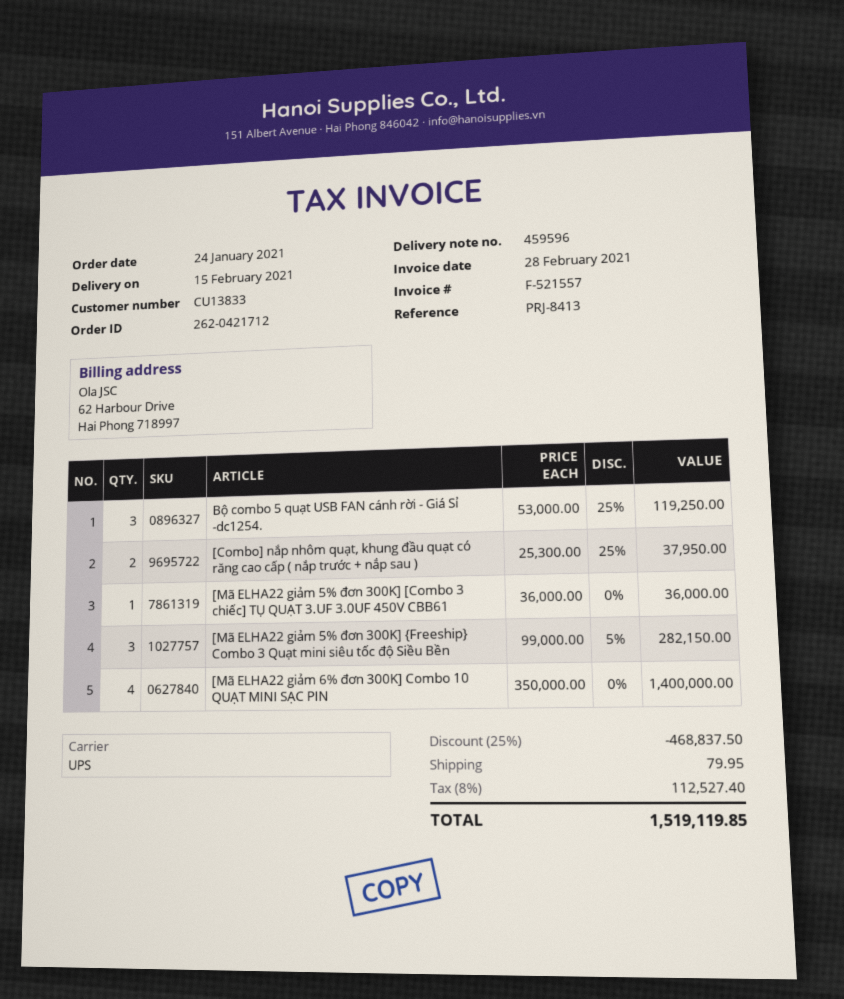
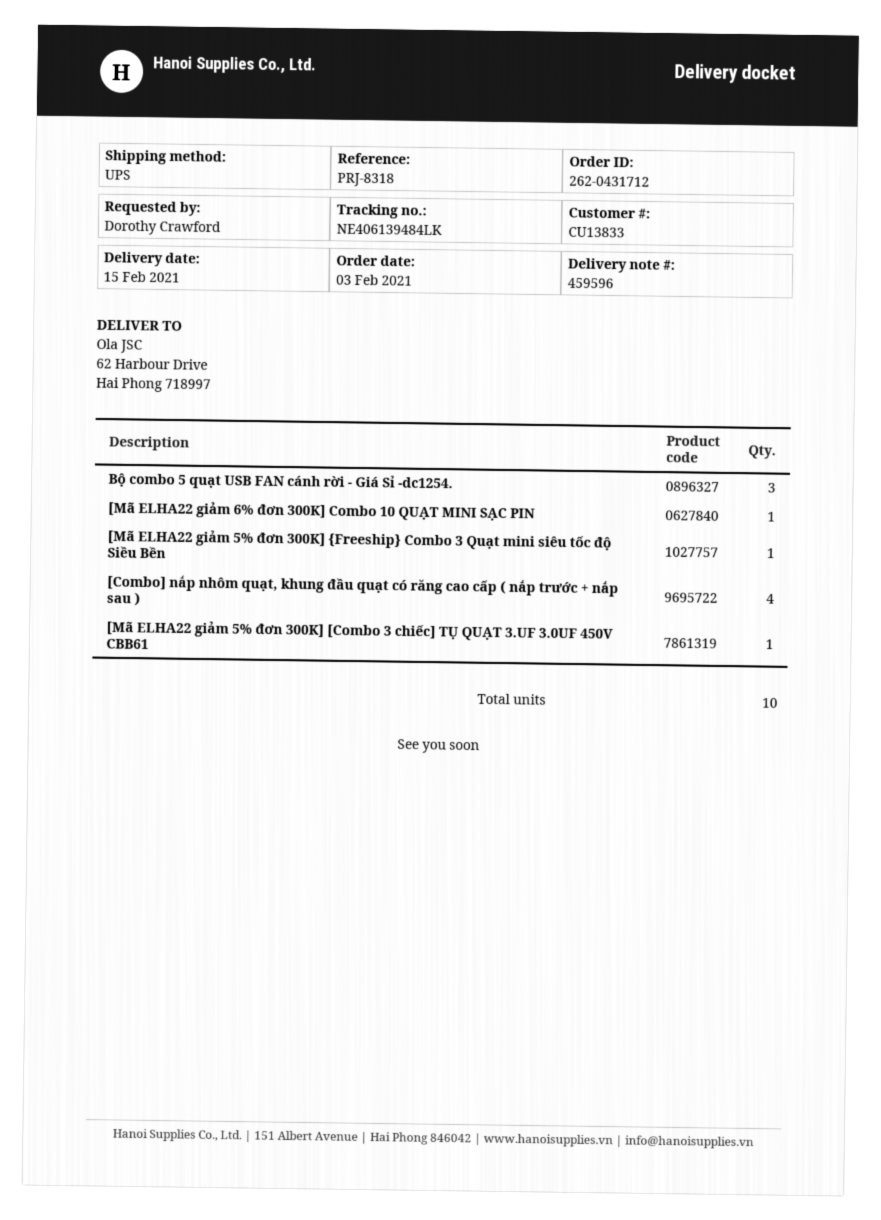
order number: 262-0421712 -> 262-0431712
order date: 2021-01-24 -> 2021-02-03
reference: PRJ-8413 -> PRJ-8318
[Combo] nắp nhôm quạt, khung đầu quạt có răng cao cấp ( nắp trước + nắp sau ): 2 -> 4
[Mã ELHA22 giảm 5% đơn 300K] {Freeship} Combo 3 Quạt mini siêu tốc độ Siều Bền: 3 -> 1
[Mã ELHA22 giảm 6% đơn 300K] Combo 10 QUẠT MINI SẠC PIN: 4 -> 1

